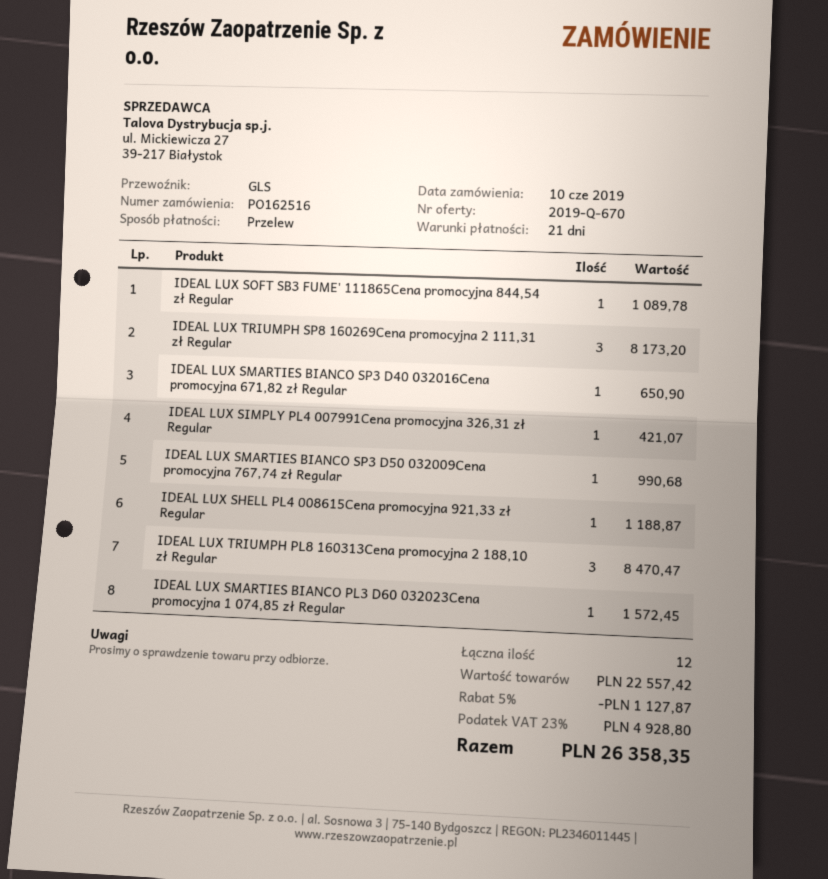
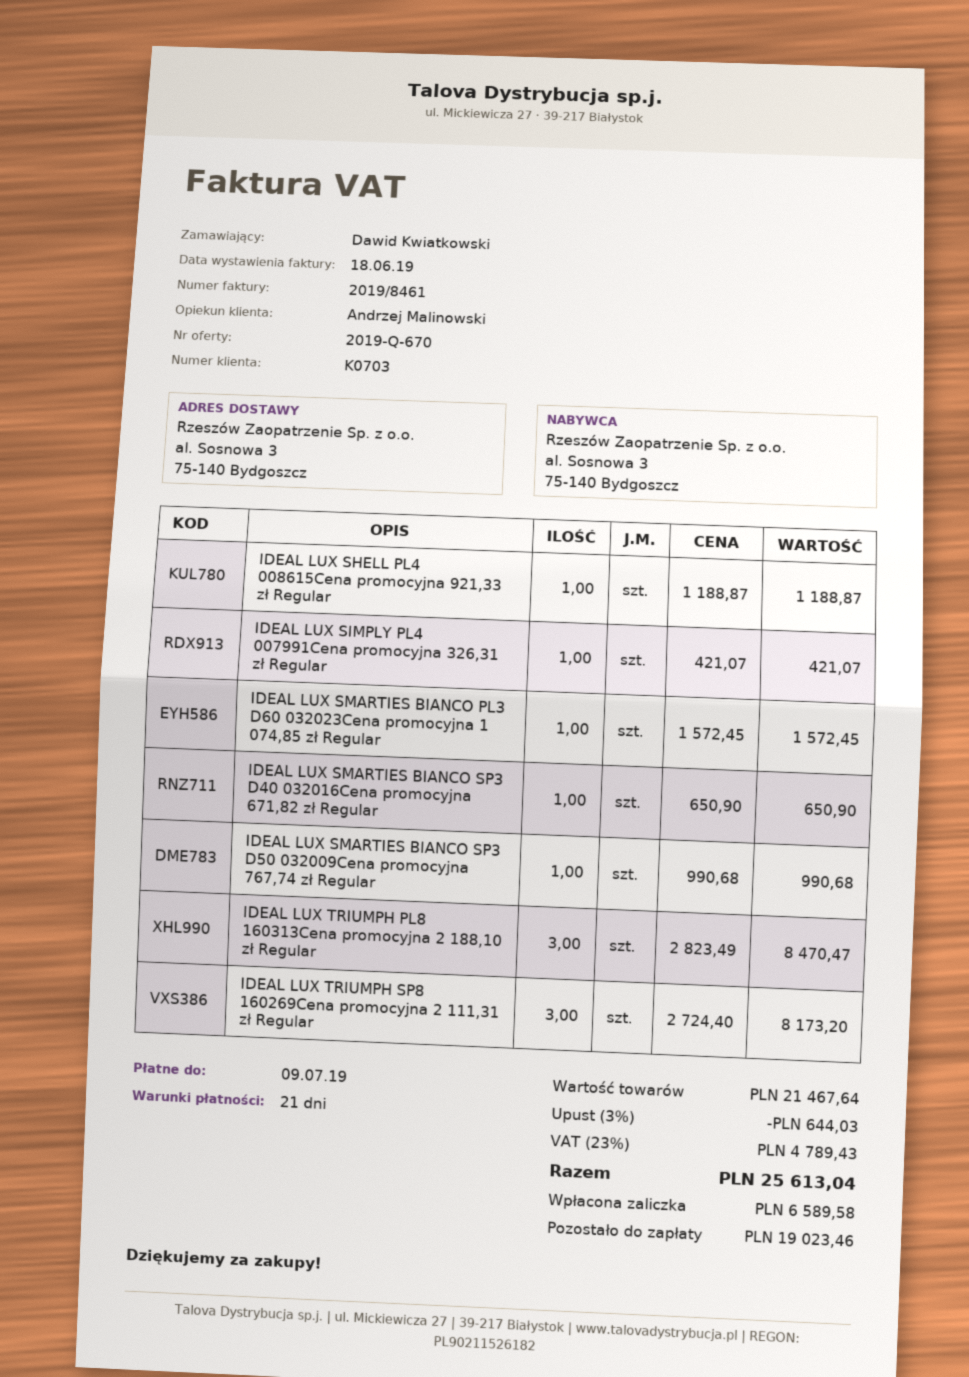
IDEAL LUX SOFT SB3 FUME' 111865Cena promocyjna 844,54 zł Regular: 1 for 1089.78 -> none
subtotal: 22557.42 -> 21467.64
discount: 5% = 1127.87 -> 3% = 644.03
tax: 23% = 4928.80 -> 23% = 4789.43
total: 26358.35 -> 25613.04

